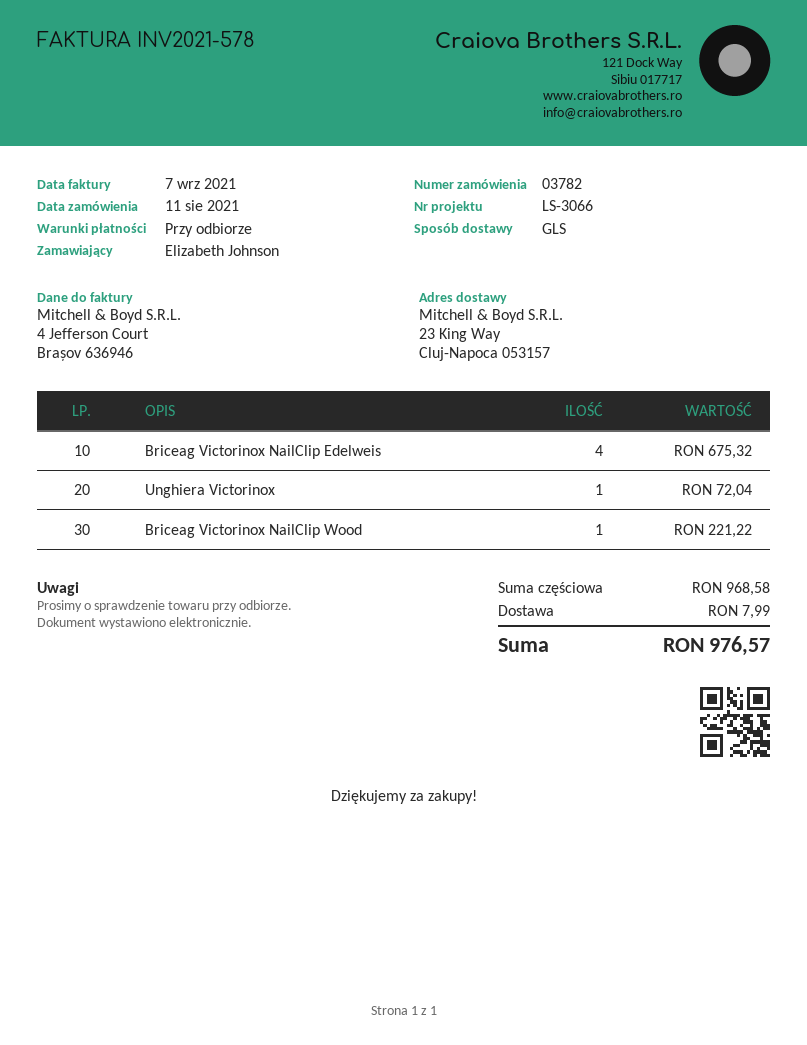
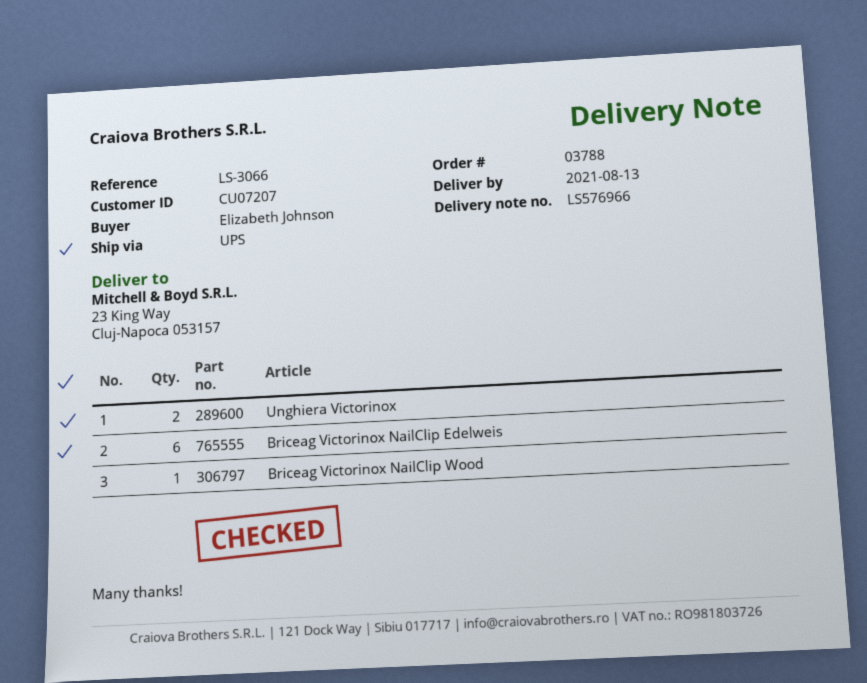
order number: 03782 -> 03788
shipping method: GLS -> UPS
Briceag Victorinox NailClip Edelweis: 4 -> 6
Unghiera Victorinox: 1 -> 2

